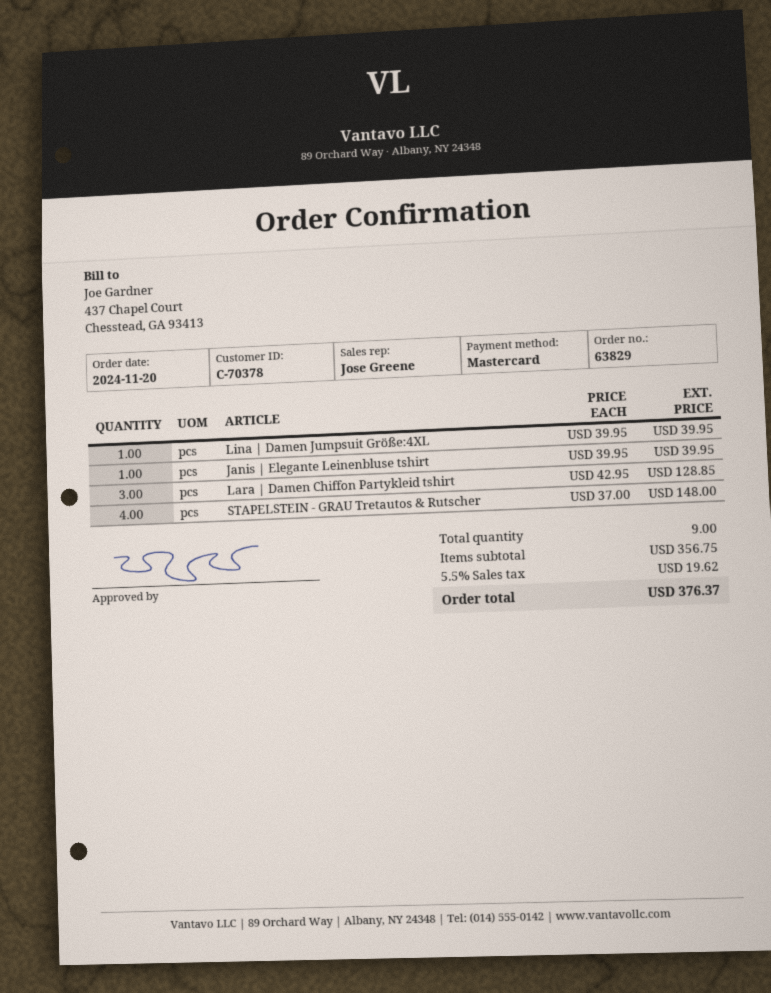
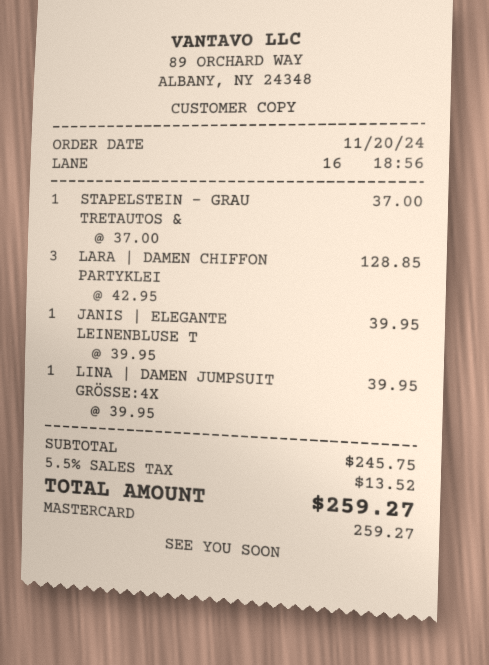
STAPELSTEIN - GRAU Tretautos & Rutscher: 4 x 37.00 = 148.00 -> 1 x 37.00 = 37.00
subtotal: 356.75 -> 245.75
tax: 5.5% = 19.62 -> 5.5% = 13.52
total: 376.37 -> 259.27

